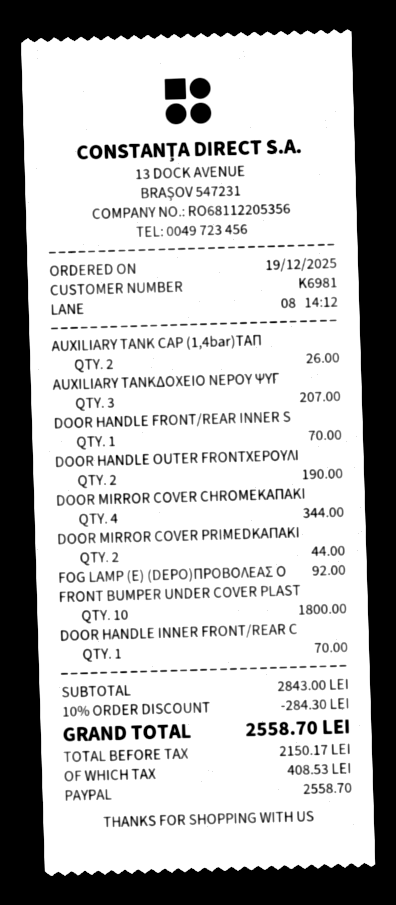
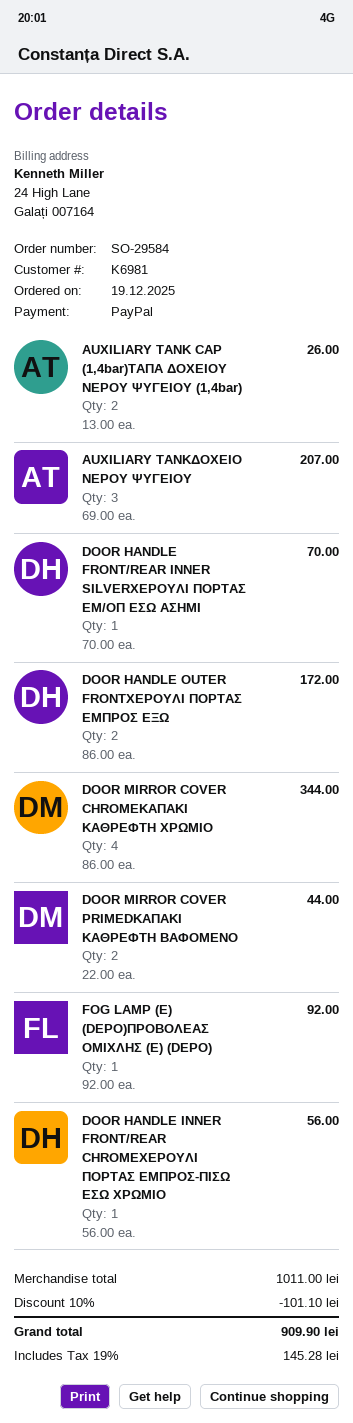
DOOR HANDLE OUTER FRONTΧΕΡΟΥΛΙ: 2 for 190.00 -> 2 for 172.00
FRONT BUMPER UNDER COVER PLAST: 10 for 1800.00 -> none
DOOR HANDLE INNER FRONT/REAR C: 1 for 70.00 -> 1 for 56.00
subtotal: 2843.00 -> 1011.00
discount: 10% = 284.30 -> 10% = 101.10
tax: 408.53 -> 145.28
total: 2558.70 -> 909.90

